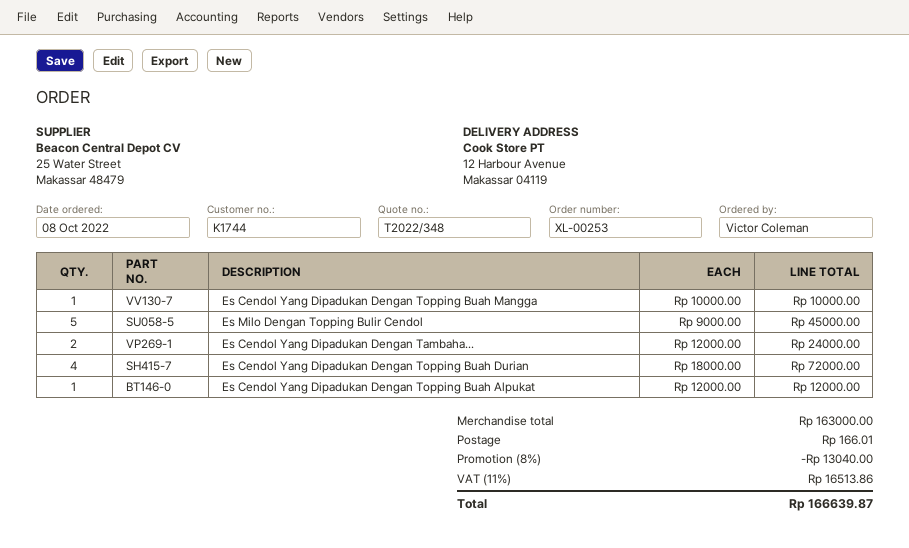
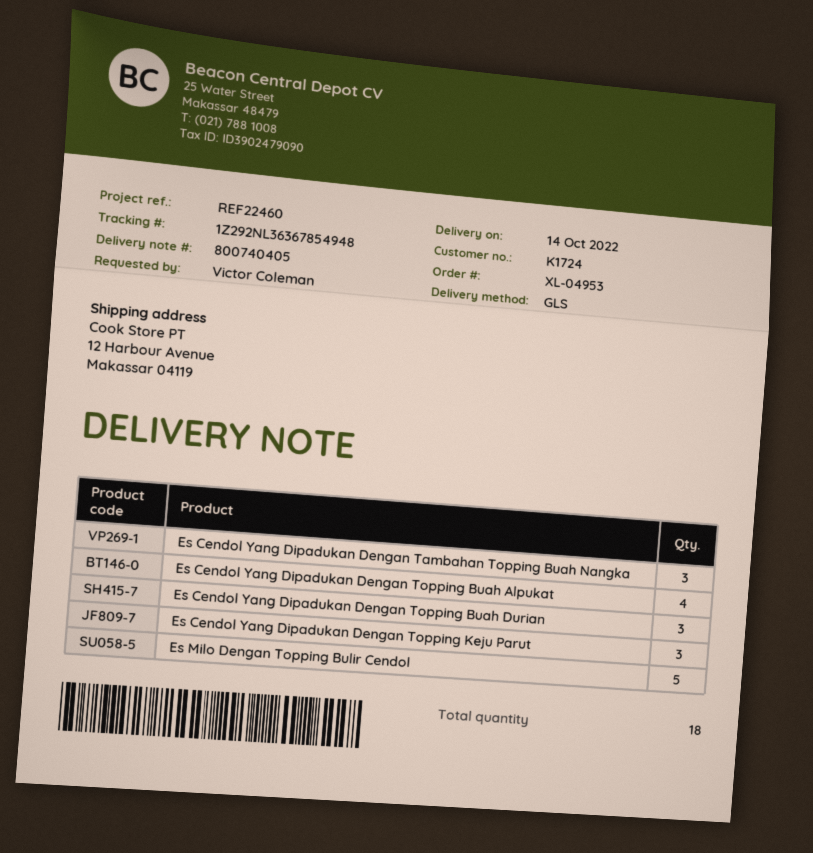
order number: XL-00253 -> XL-04953
customer number: K1744 -> K1724
Es Cendol Yang Dipadukan Dengan Topping Buah Mangga: 1 -> none
Es Cendol Yang Dipadukan Dengan Tambaha...: 2 -> 3
Es Cendol Yang Dipadukan Dengan Topping Buah Durian: 4 -> 3
Es Cendol Yang Dipadukan Dengan Topping Buah Alpukat: 1 -> 4
Es Cendol Yang Dipadukan Dengan Topping Keju Parut: none -> 3

